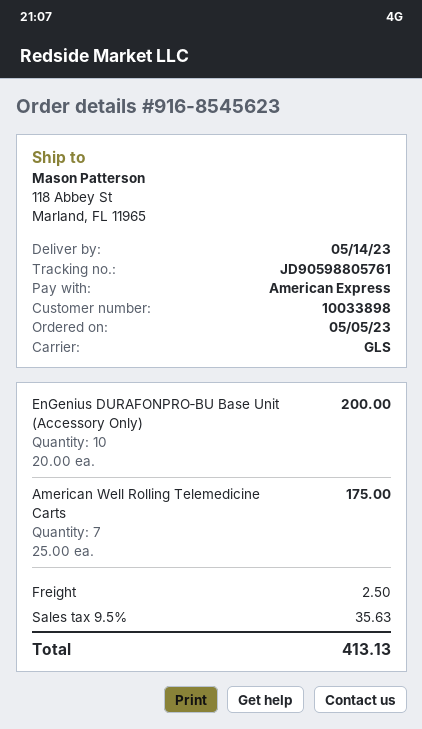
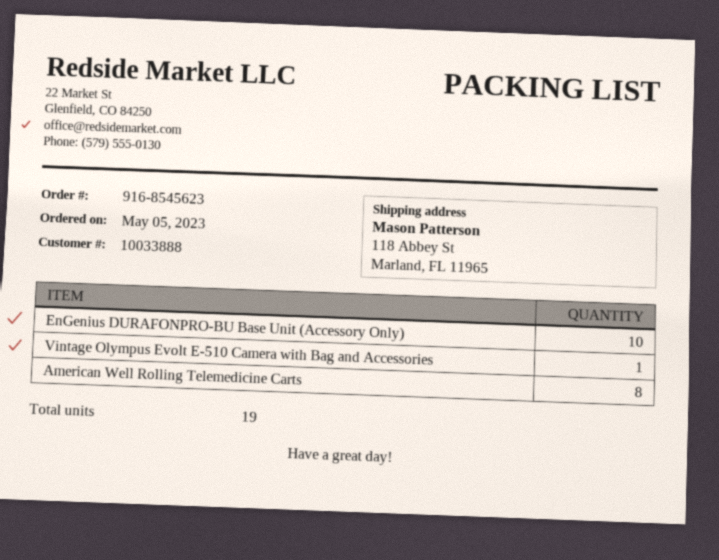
customer number: 10033898 -> 10033888
American Well Rolling Telemedicine Carts: 7 -> 8
Vintage Olympus Evolt E-510 Camera with Bag and Accessories: none -> 1

